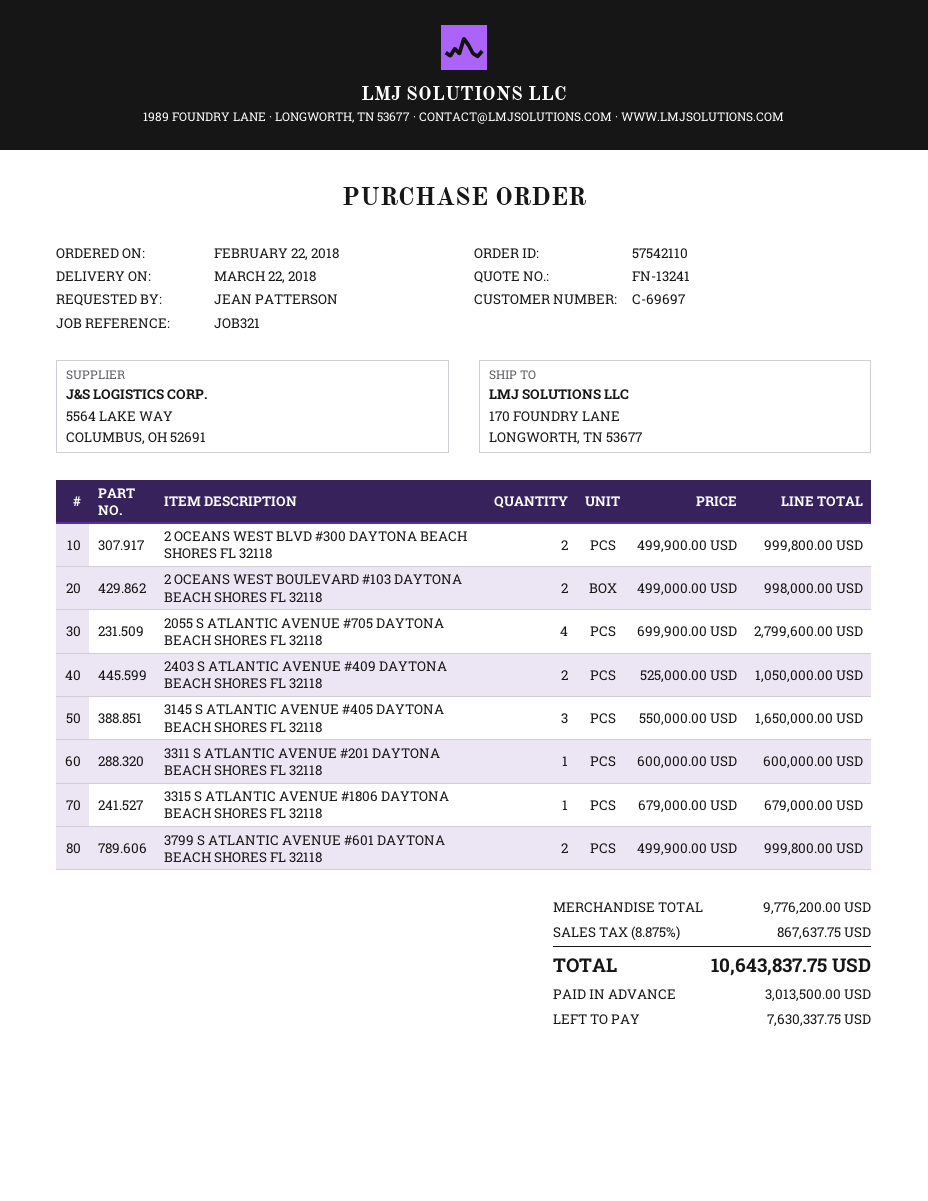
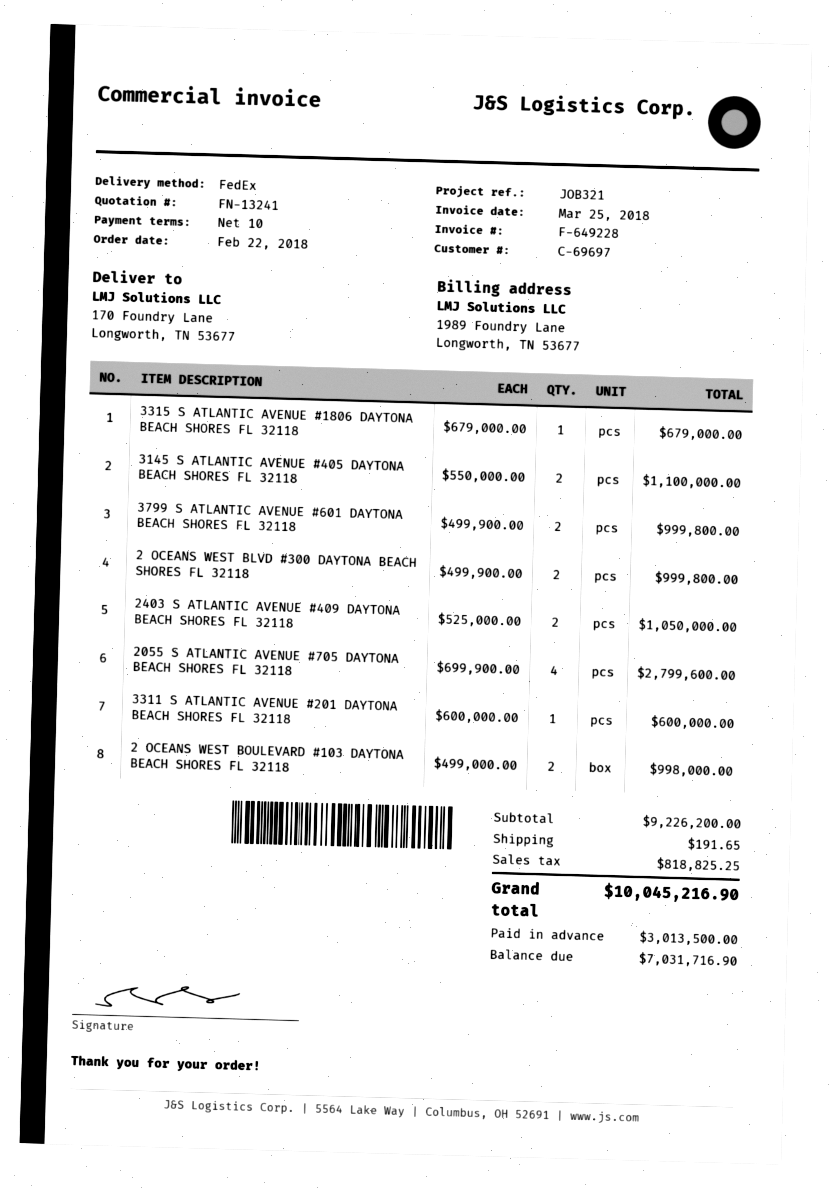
3145 S ATLANTIC AVENUE #405 DAYTONA BEACH SHORES FL 32118: 3 x 550000.00 = 1650000.00 -> 2 x 550000.00 = 1100000.00
subtotal: 9776200.00 -> 9226200.00
shipping: none -> 191.65
tax: 867637.75 -> 818825.25
total: 10643837.75 -> 10045216.90
balance: 7630337.75 -> 7031716.90

